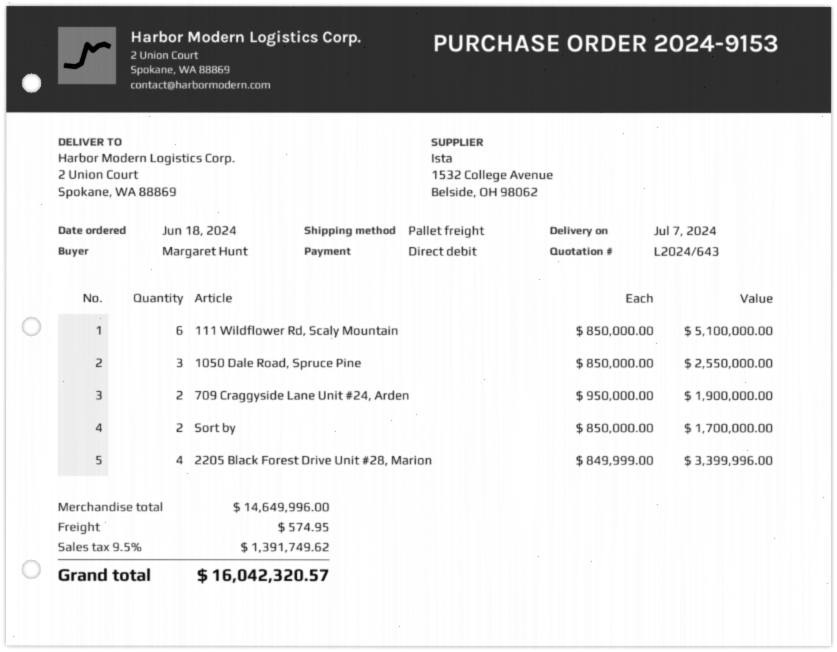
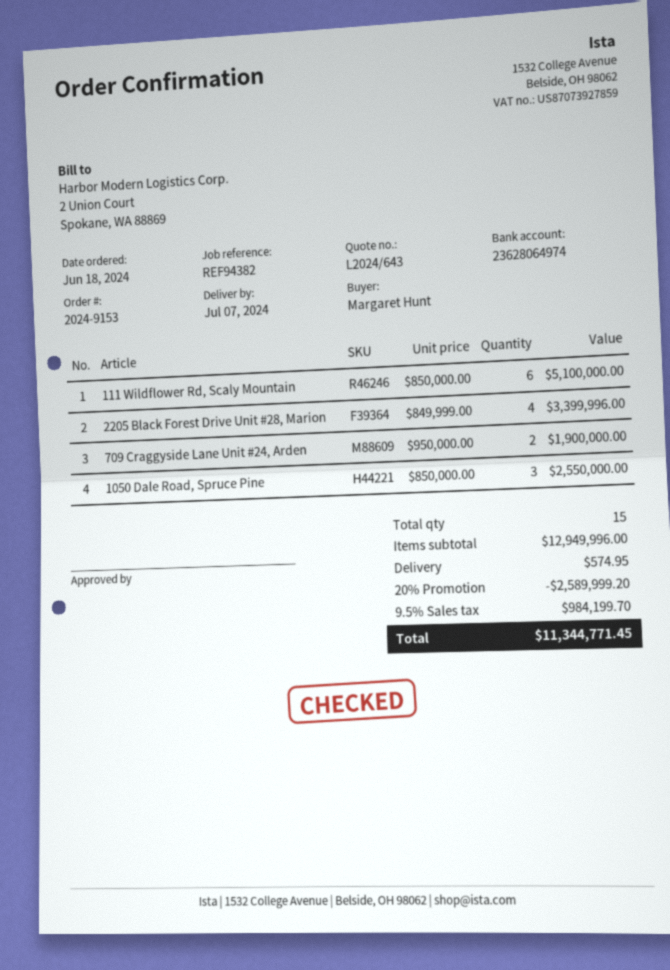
Sort by: 2 x 850000.00 = 1700000.00 -> none
subtotal: 14649996.00 -> 12949996.00
discount: none -> 20% = 2589999.20
tax: 9.5% = 1391749.62 -> 9.5% = 984199.70
total: 16042320.57 -> 11344771.45

